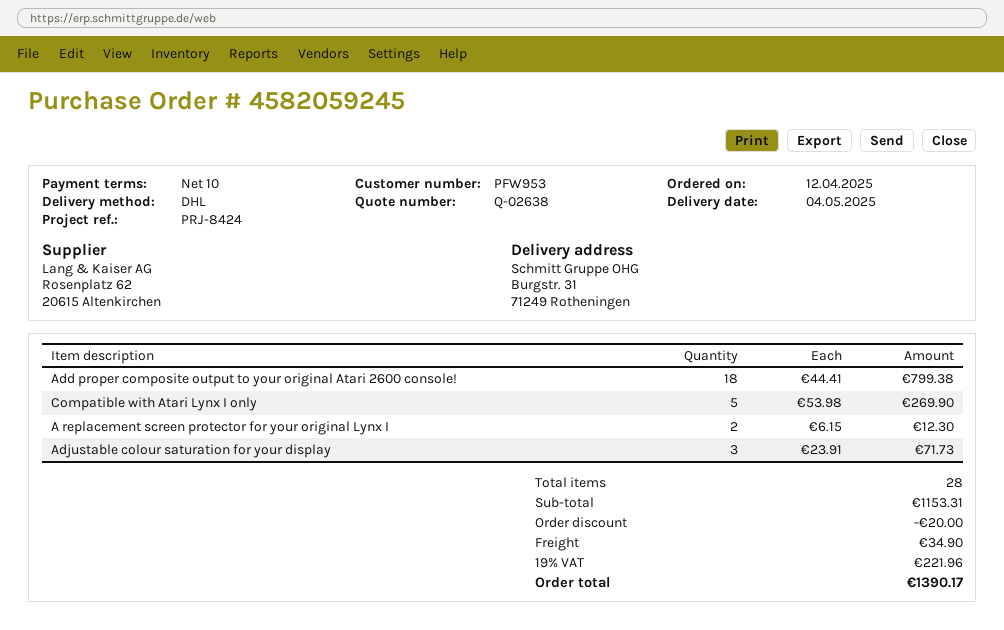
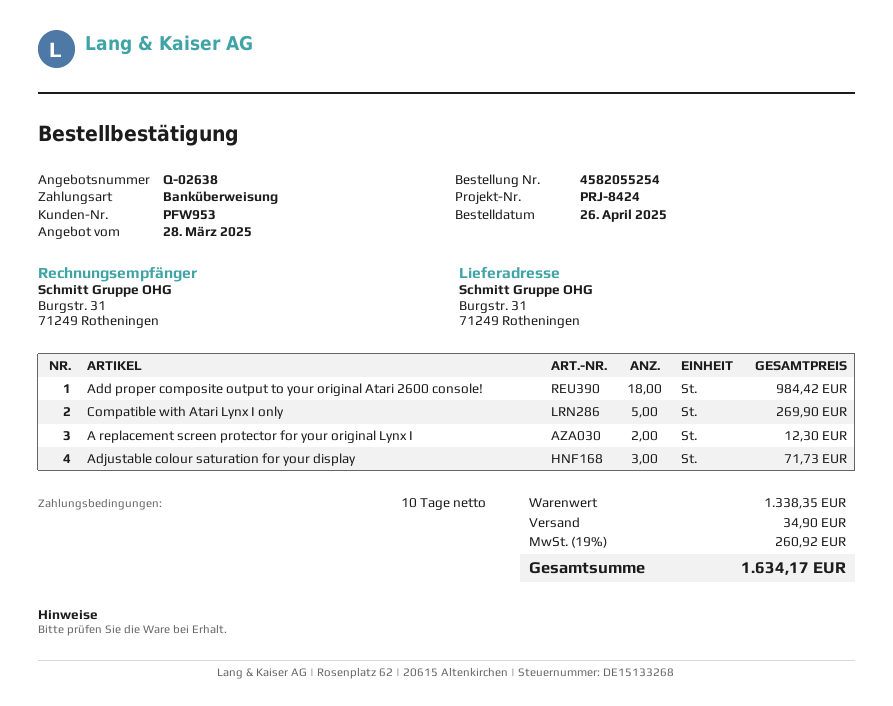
order number: 4582059245 -> 4582055254
order date: 2025-04-12 -> 2025-04-26
Add proper composite output to your original Atari 2600 console!: 18 for 799.38 -> 18 for 984.42
subtotal: 1153.31 -> 1338.35
discount: 20.00 -> none
tax: 19% = 221.96 -> 19% = 260.92
total: 1390.17 -> 1634.17

